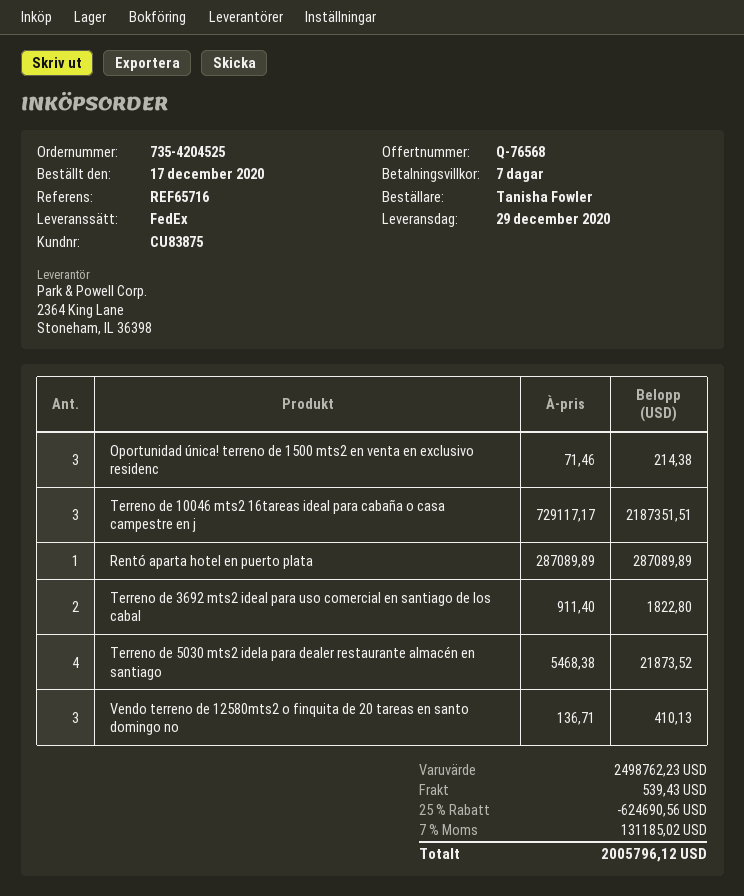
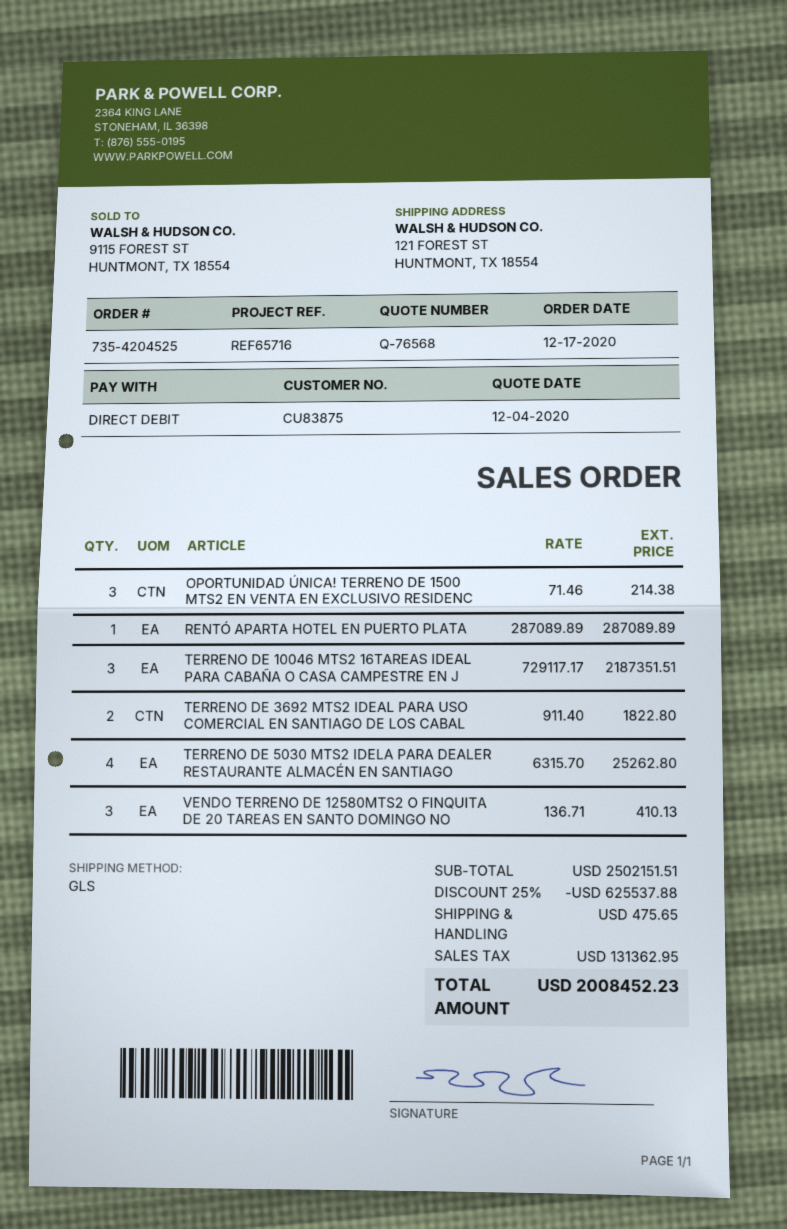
shipping method: FedEx -> GLS
Terreno de 5030 mts2 idela para dealer restaurante almacén en santiago: 4 x 5468.38 = 21873.52 -> 4 x 6315.70 = 25262.80
subtotal: 2498762.23 -> 2502151.51
discount: 25% = 624690.56 -> 25% = 625537.88
shipping: 539.43 -> 475.65
tax: 131185.02 -> 131362.95
total: 2005796.12 -> 2008452.23

